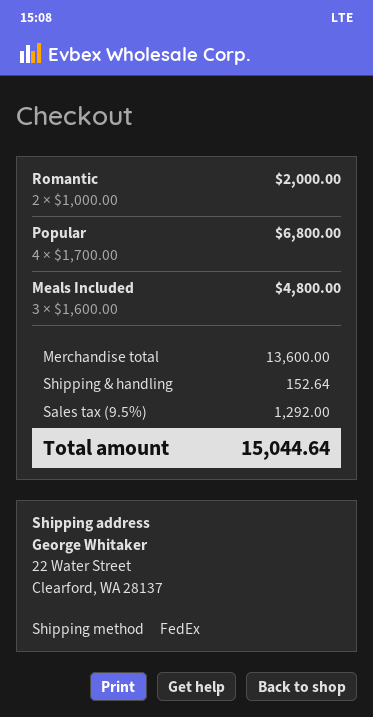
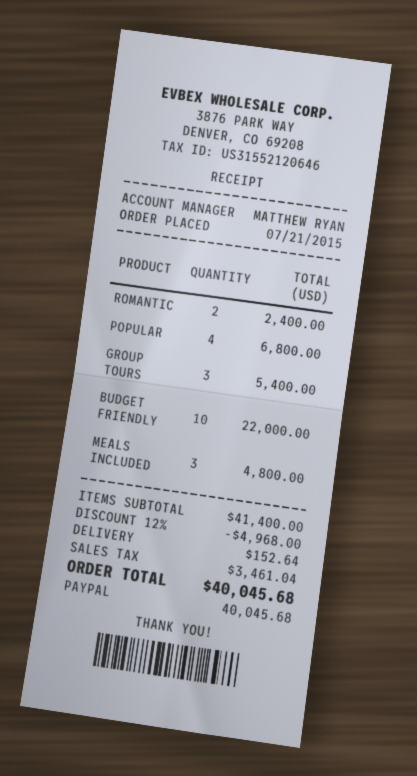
Romantic: 2 for 2000.00 -> 2 for 2400.00
GROUP TOURS: none -> 3 for 5400.00
BUDGET FRIENDLY: none -> 10 for 22000.00
subtotal: 13600.00 -> 41400.00
discount: none -> 12% = 4968.00
tax: 1292.00 -> 3461.04
total: 15044.64 -> 40045.68

